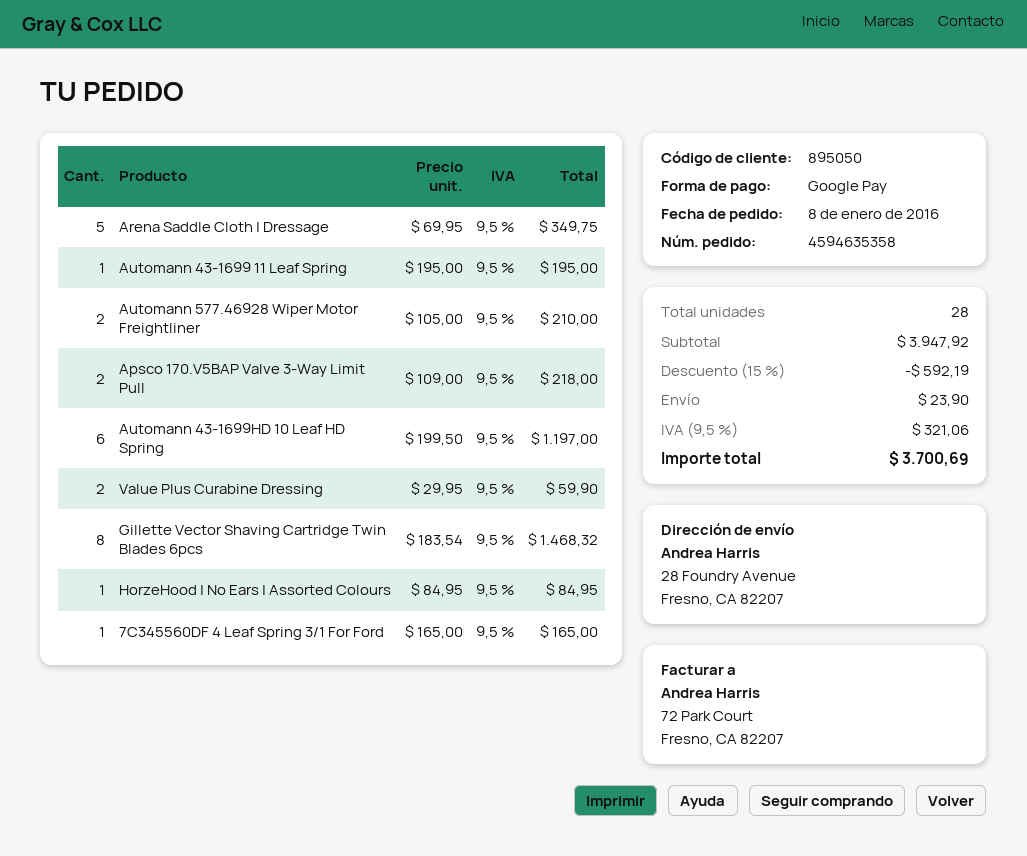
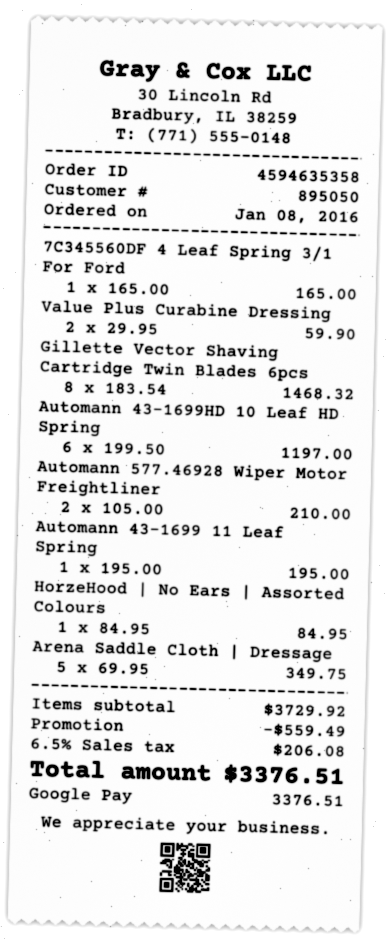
Apsco 170.V5BAP Valve 3-Way Limit Pull: 2 x 109.00 = 218.00 -> none
subtotal: 3947.92 -> 3729.92
discount: 592.19 -> 559.49
shipping: 23.90 -> none
tax: 9.5% = 321.06 -> 6.5% = 206.08
total: 3700.69 -> 3376.51

